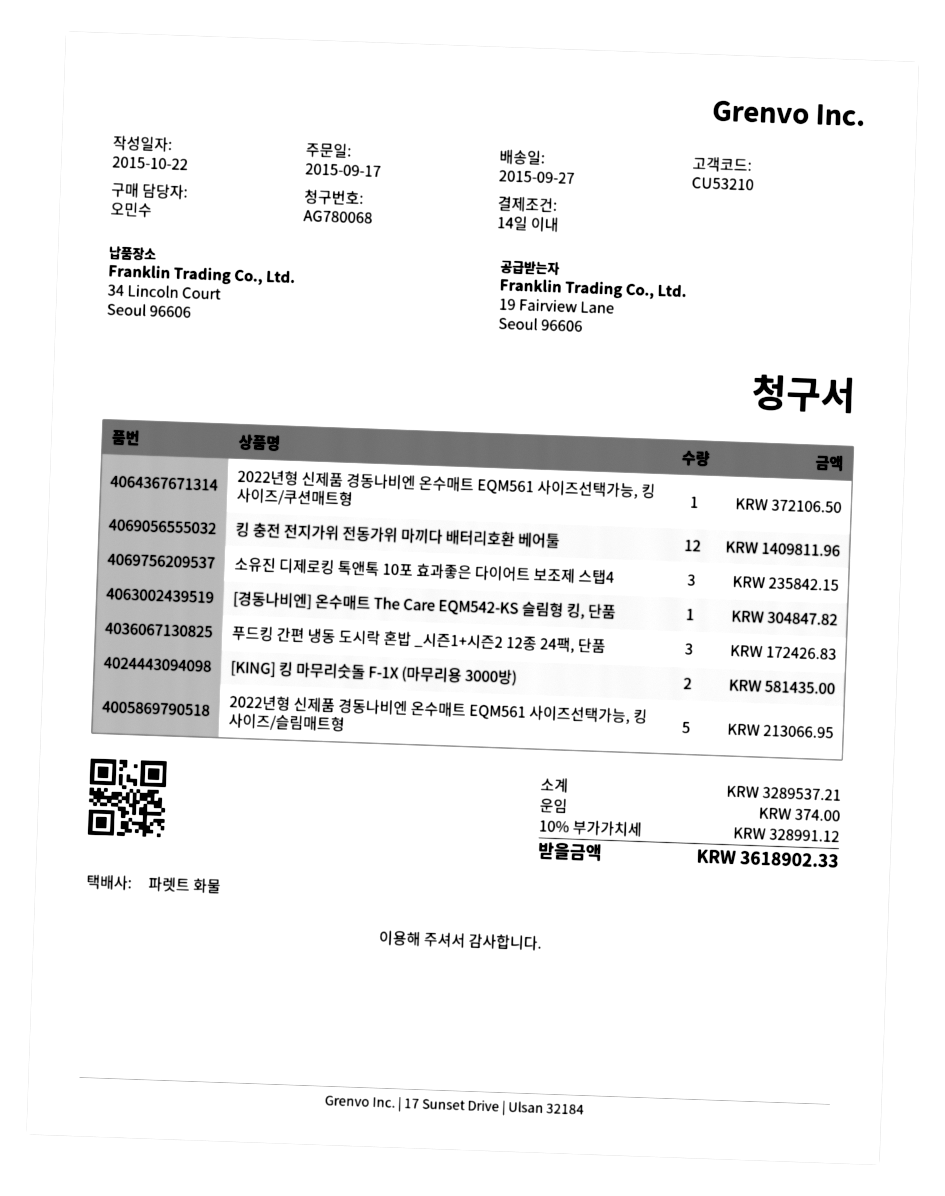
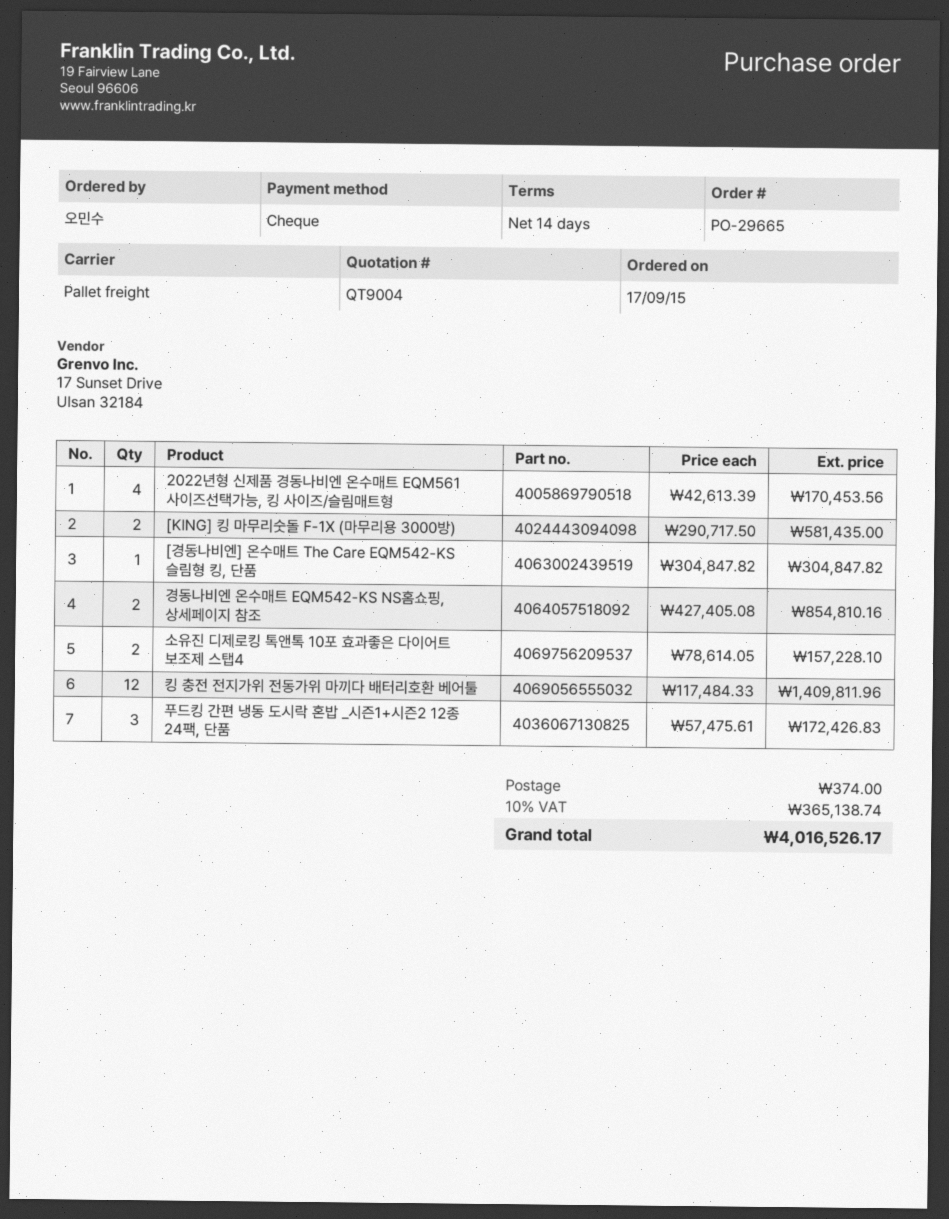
2022년형 신제품 경동나비엔 온수매트 EQM561 사이즈선택가능, 킹 사이즈/쿠션매트형: 1 for 372106.50 -> none
소유진 디제로킹 톡앤톡 10포 효과좋은 다이어트 보조제 스탭4: 3 for 235842.15 -> 2 for 157228.10
2022년형 신제품 경동나비엔 온수매트 EQM561 사이즈선택가능, 킹 사이즈/슬림매트형: 5 for 213066.95 -> 4 for 170453.56
경동나비엔 온수매트 EQM542-KS NS홈쇼핑, 상세페이지 참조: none -> 2 for 854810.16
tax: 10% = 328991.12 -> 10% = 365138.74
total: 3618902.33 -> 4016526.17

